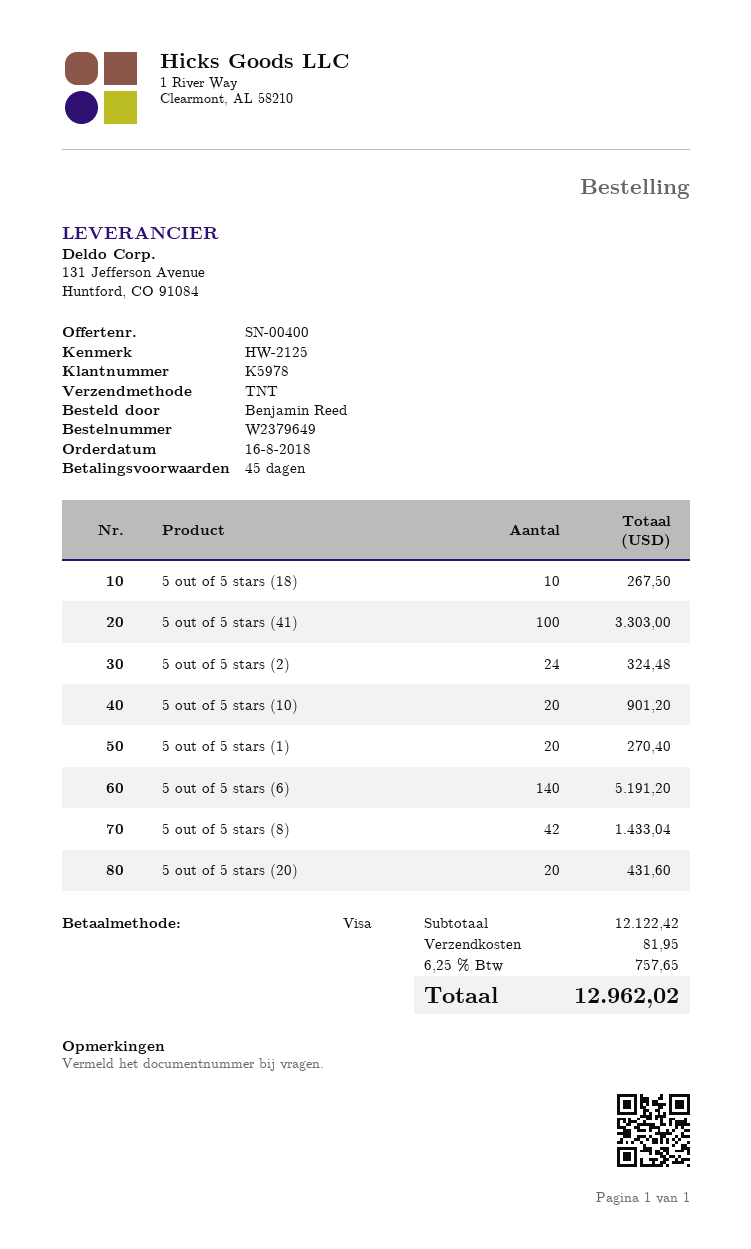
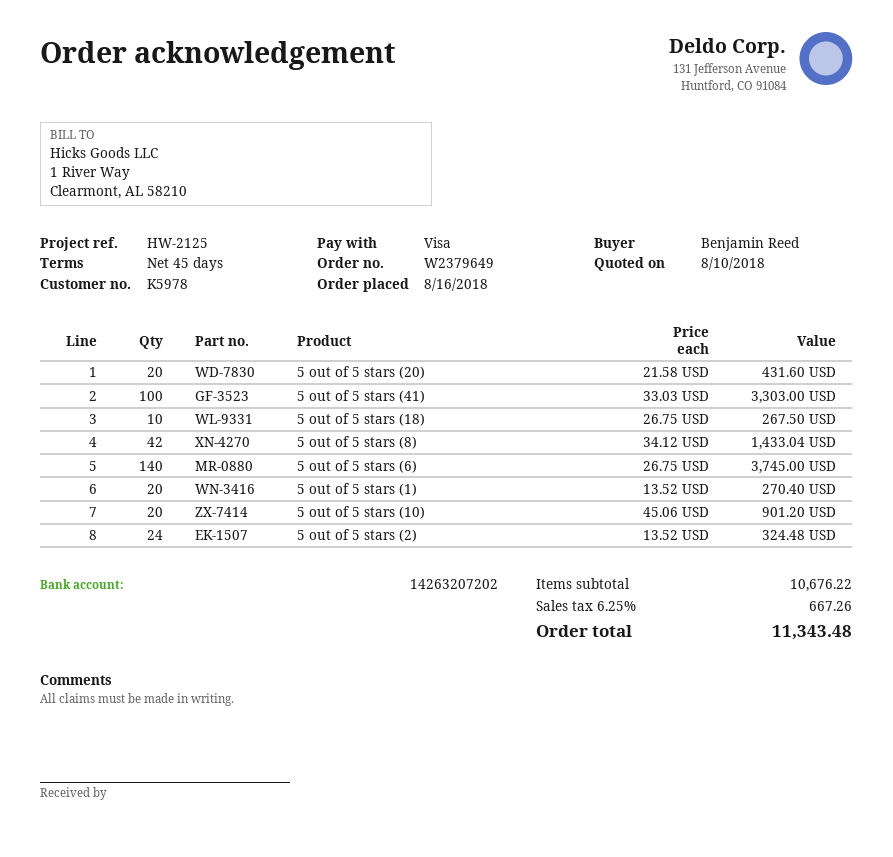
5 out of 5 stars (6): 140 for 5191.20 -> 140 for 3745.00
subtotal: 12122.42 -> 10676.22
shipping: 81.95 -> none
tax: 6.25% = 757.65 -> 6.25% = 667.26
total: 12962.02 -> 11343.48

